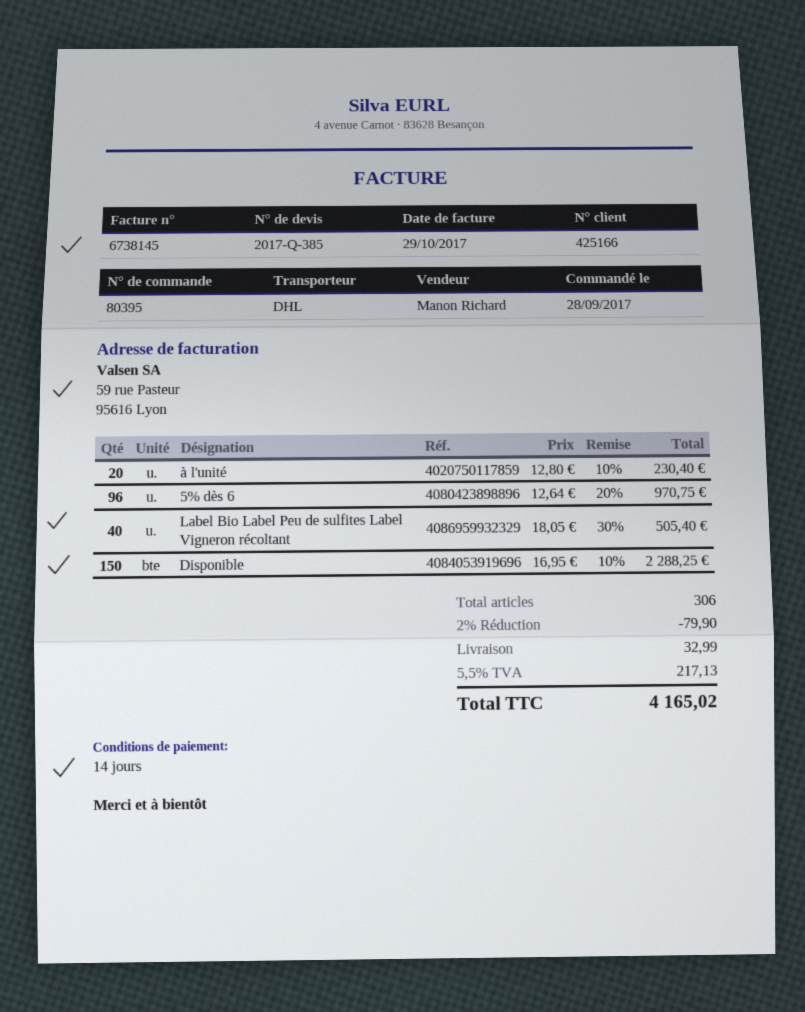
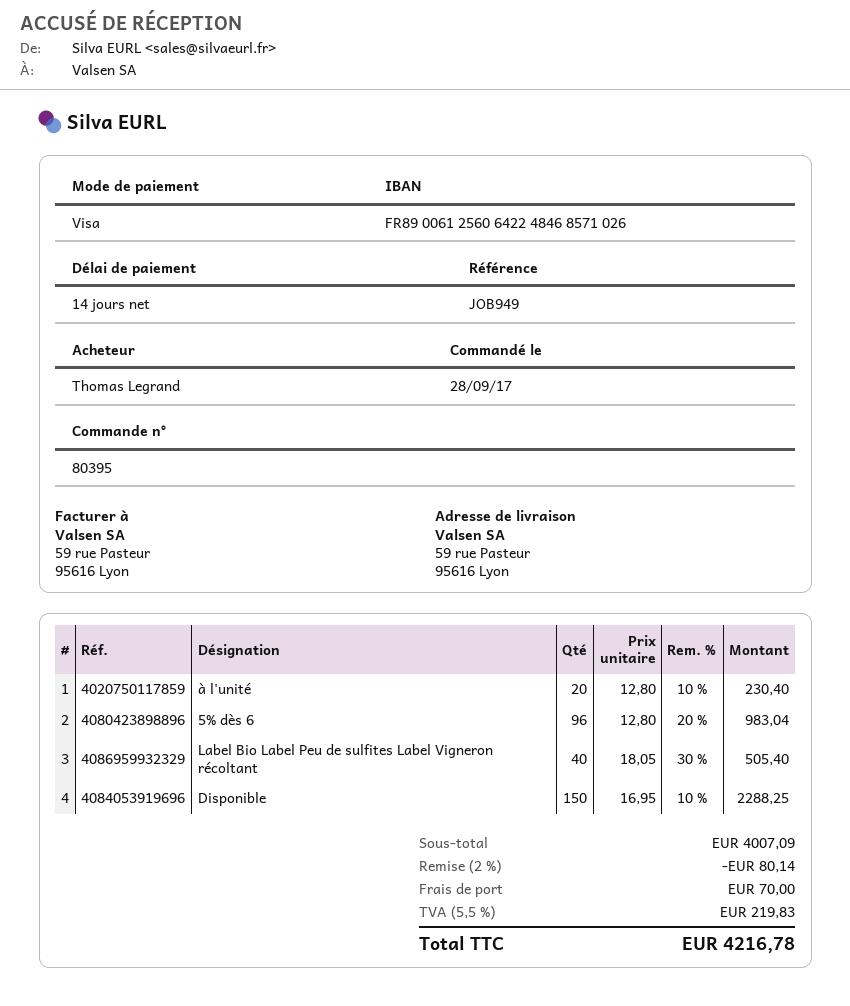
5% dès 6: 96 x 12.64 - 20% = 970.75 -> 96 x 12.80 - 20% = 983.04
discount: 2% = 79.90 -> 2% = 80.14
shipping: 32.99 -> 70.00
tax: 5.5% = 217.13 -> 5.5% = 219.83
total: 4165.02 -> 4216.78

